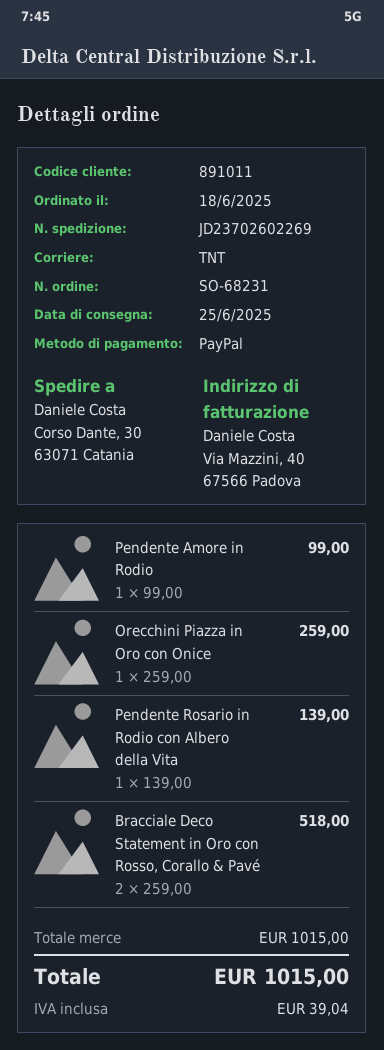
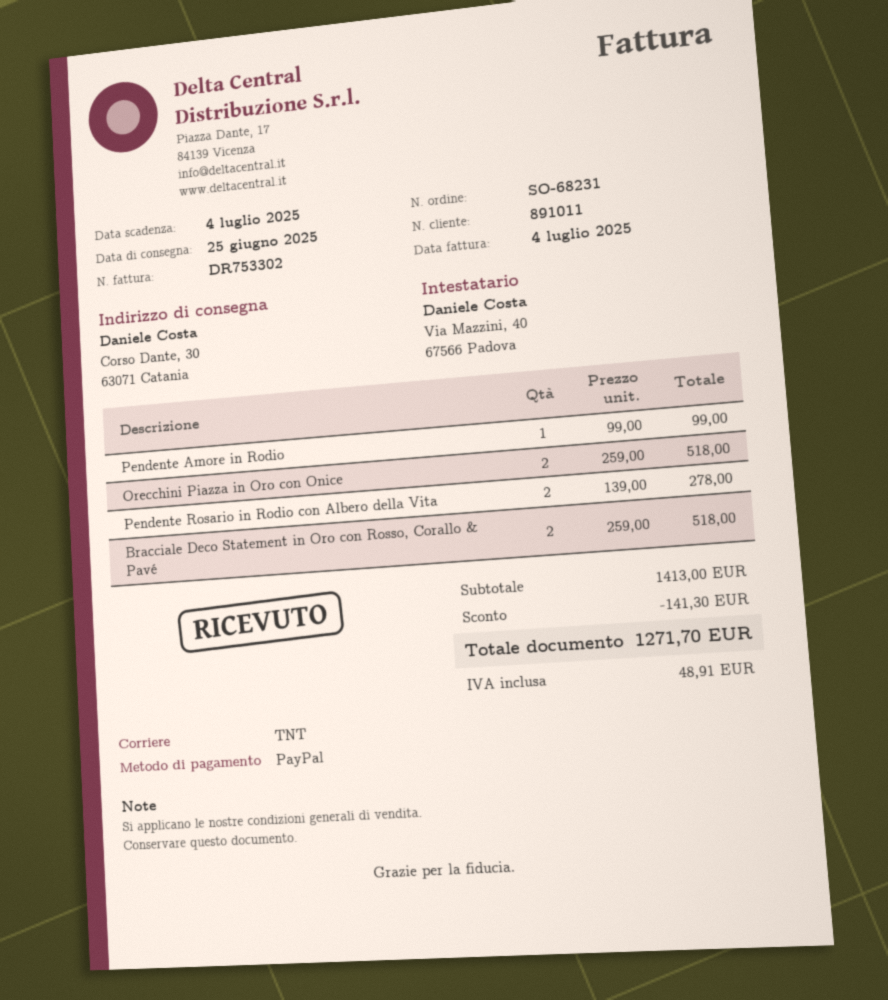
Orecchini Piazza in Oro con Onice: 1 x 259.00 = 259.00 -> 2 x 259.00 = 518.00
Pendente Rosario in Rodio con Albero della Vita: 1 x 139.00 = 139.00 -> 2 x 139.00 = 278.00
subtotal: 1015.00 -> 1413.00
discount: none -> 141.30
tax: 39.04 -> 48.91
total: 1015.00 -> 1271.70

